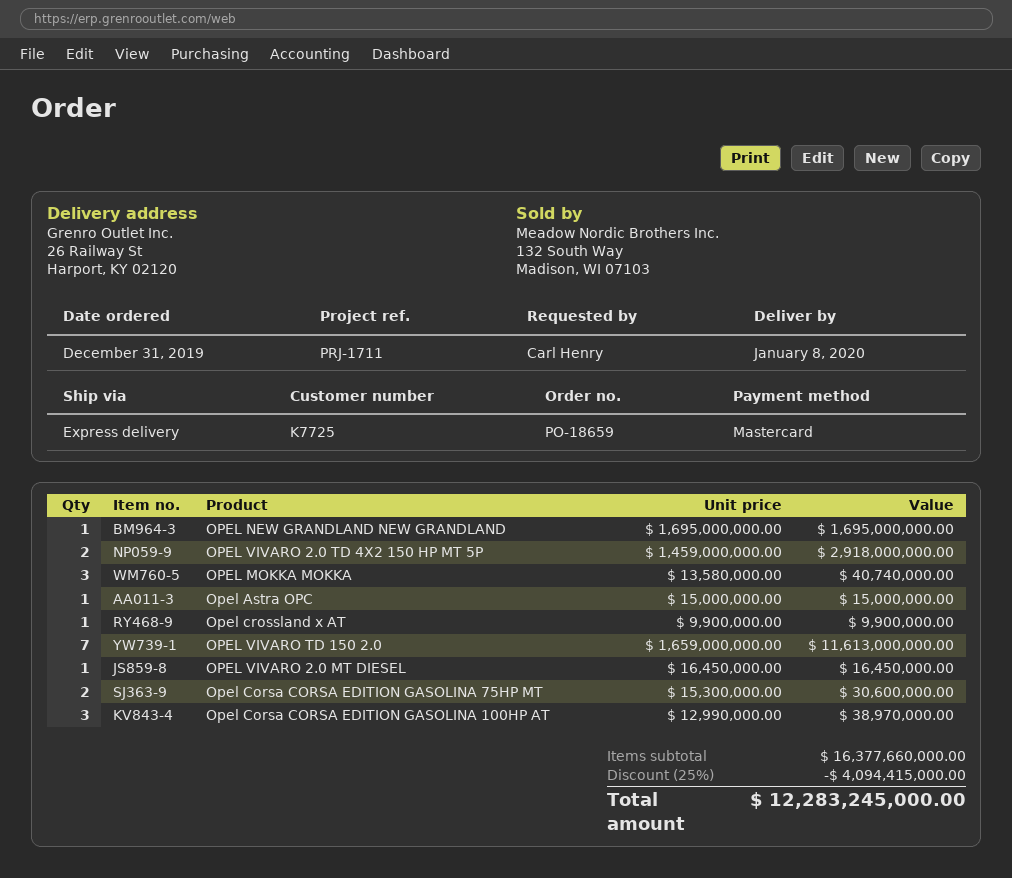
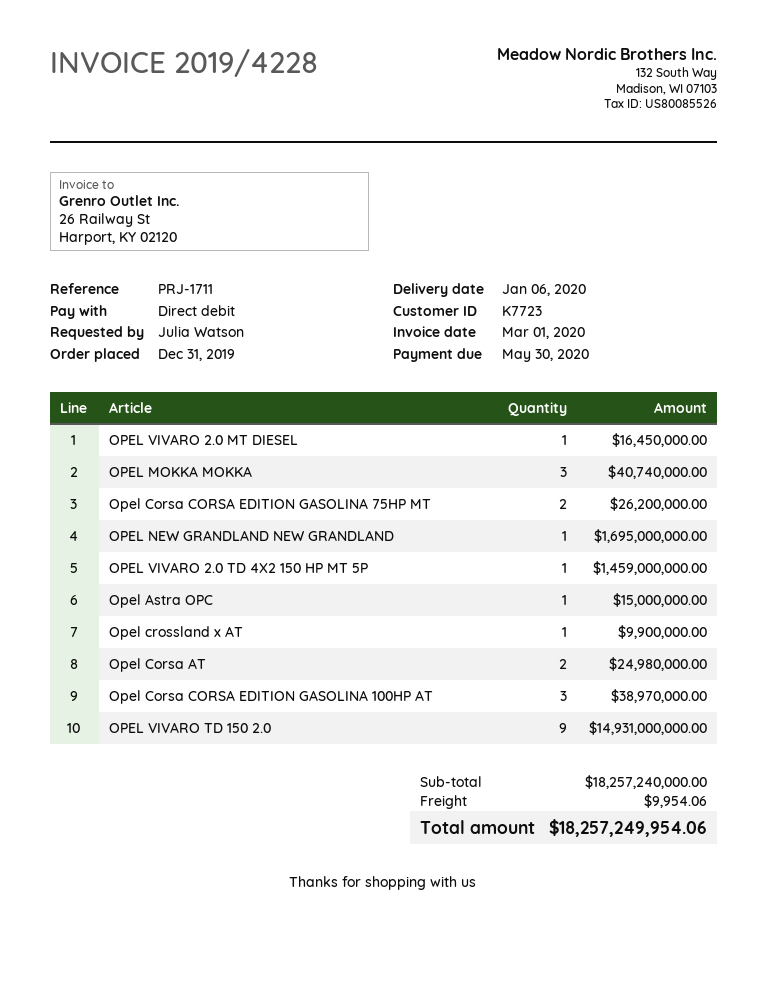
delivery date: 2020-01-08 -> 2020-01-06
customer number: K7725 -> K7723
ordered by: Carl Henry -> Julia Watson
payment method: Mastercard -> direct debit
OPEL VIVARO 2.0 TD 4X2 150 HP MT 5P: 2 for 2918000000.00 -> 1 for 1459000000.00
OPEL VIVARO TD 150 2.0: 7 for 11613000000.00 -> 9 for 14931000000.00
Opel Corsa CORSA EDITION GASOLINA 75HP MT: 2 for 30600000.00 -> 2 for 26200000.00
Opel Corsa AT: none -> 2 for 24980000.00
subtotal: 16377660000.00 -> 18257240000.00
discount: 25% = 4094415000.00 -> none
shipping: none -> 9954.06
total: 12283245000.00 -> 18257249954.06

